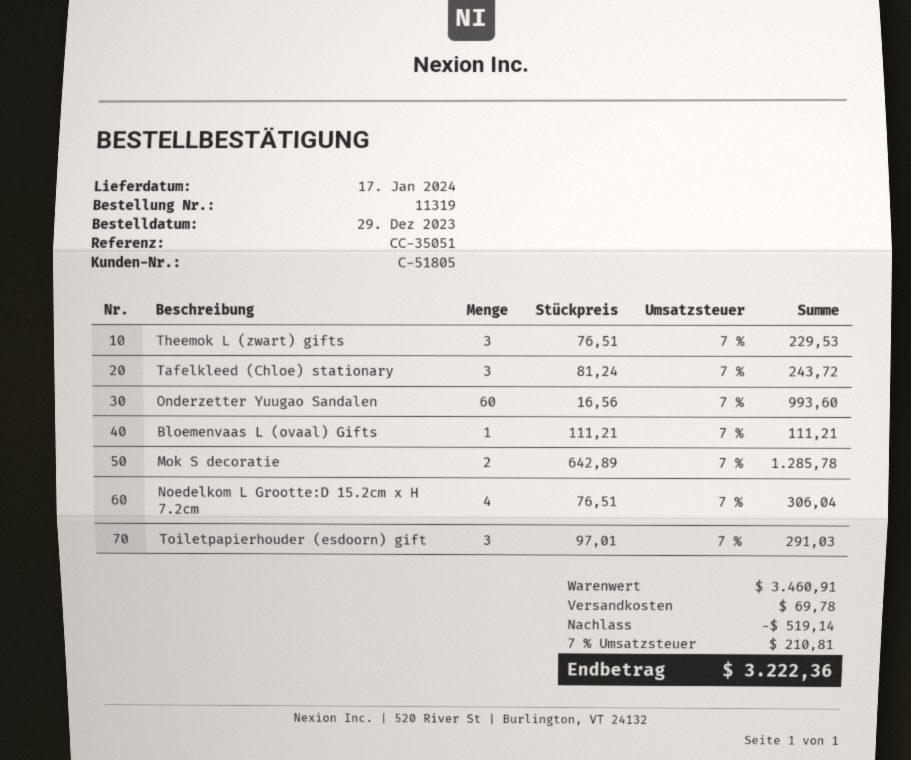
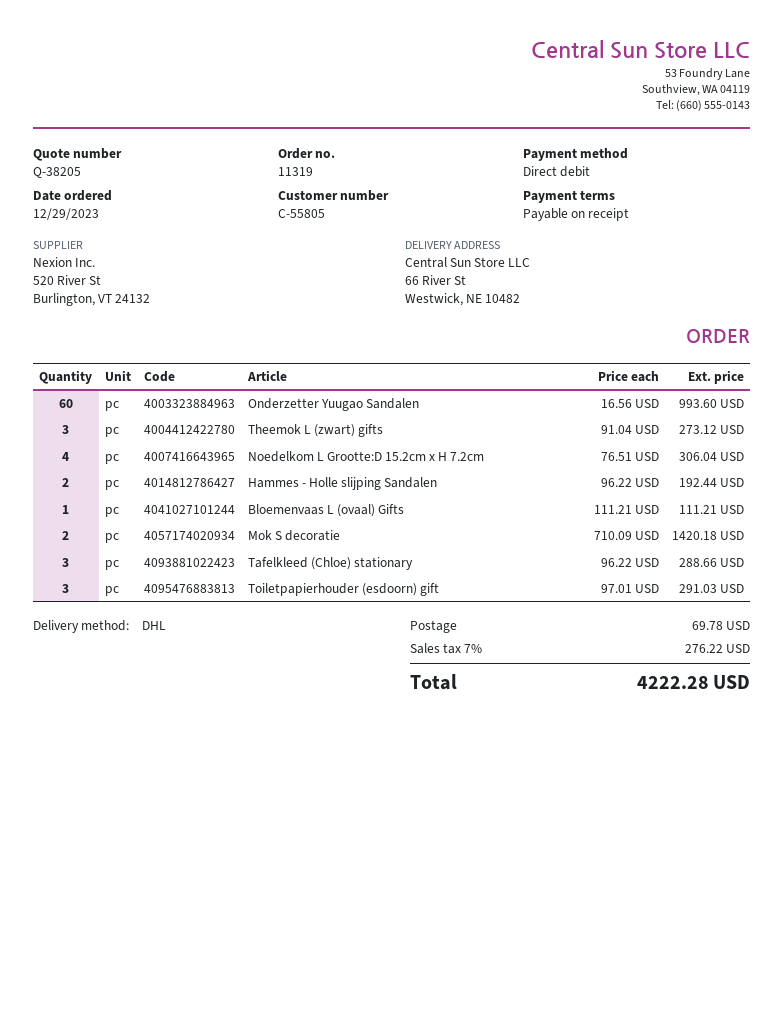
customer number: C-51805 -> C-55805
Theemok L (zwart) gifts: 3 x 76.51 = 229.53 -> 3 x 91.04 = 273.12
Tafelkleed (Chloe) stationary: 3 x 81.24 = 243.72 -> 3 x 96.22 = 288.66
Mok S decoratie: 2 x 642.89 = 1285.78 -> 2 x 710.09 = 1420.18
Hammes - Holle slijping Sandalen: none -> 2 x 96.22 = 192.44
discount: 519.14 -> none
tax: 7% = 210.81 -> 7% = 276.22
total: 3222.36 -> 4222.28

